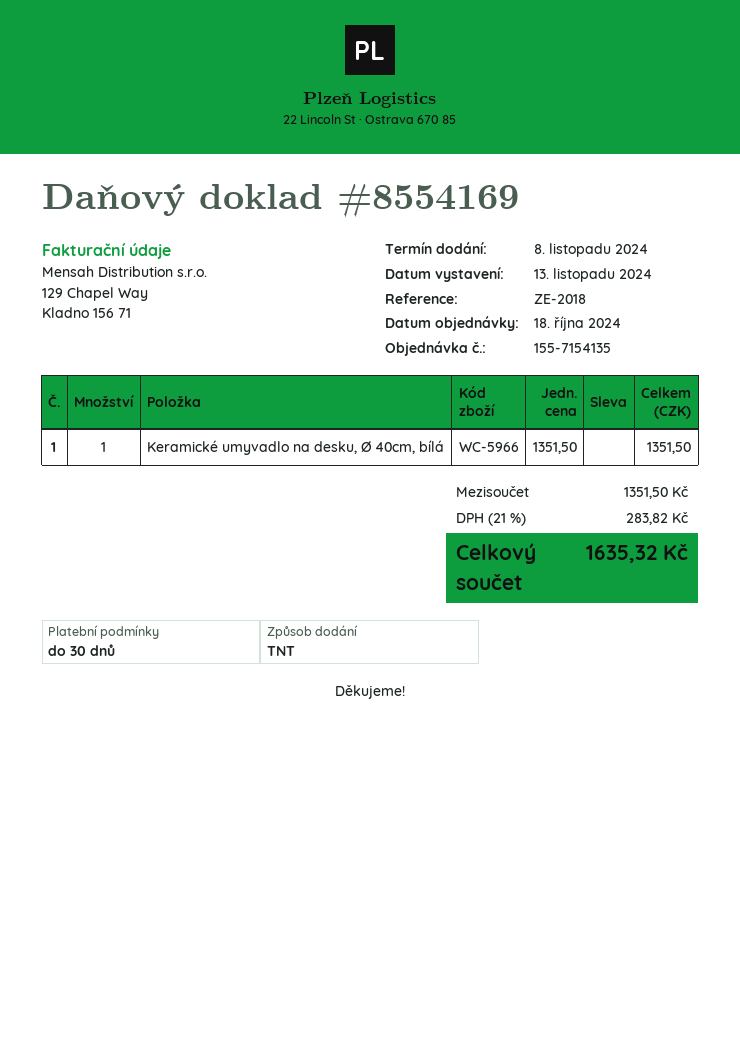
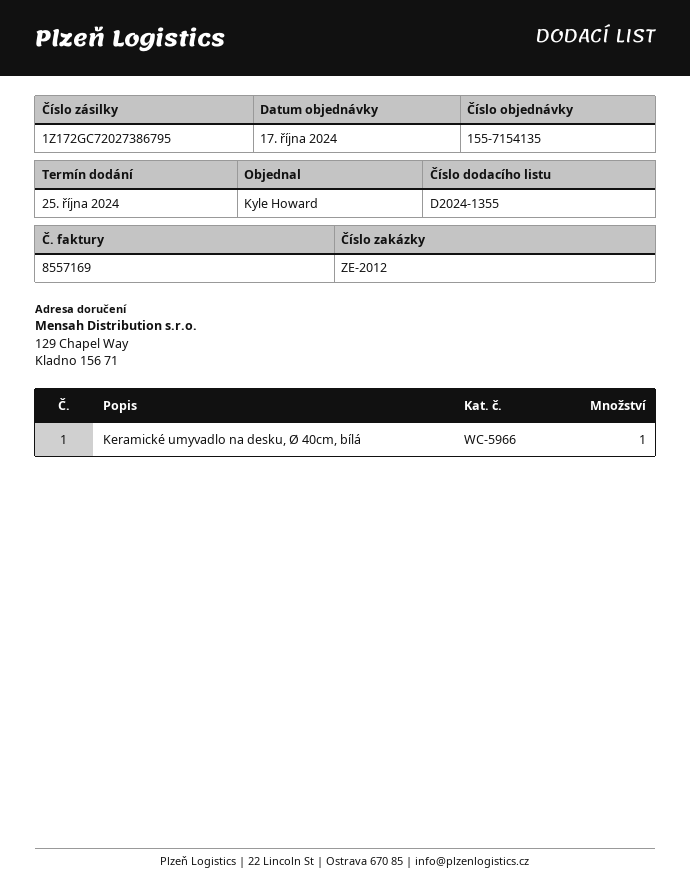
order date: 2024-10-18 -> 2024-10-17
delivery date: 2024-11-08 -> 2024-10-25
invoice number: 8554169 -> 8557169
reference: ZE-2018 -> ZE-2012

